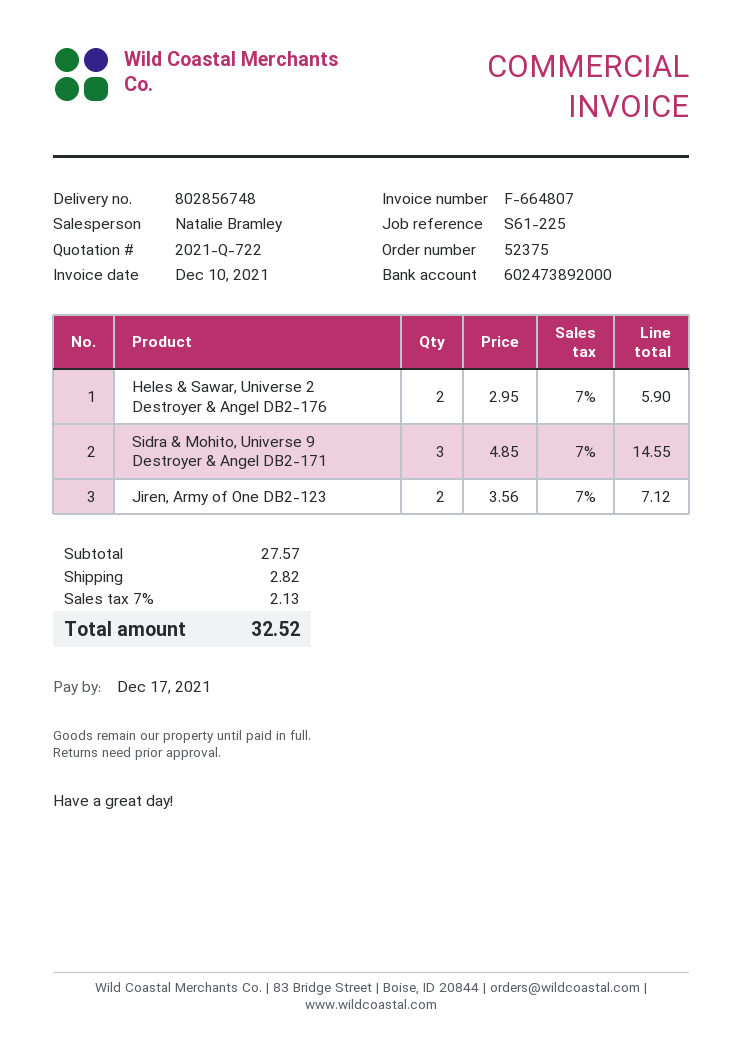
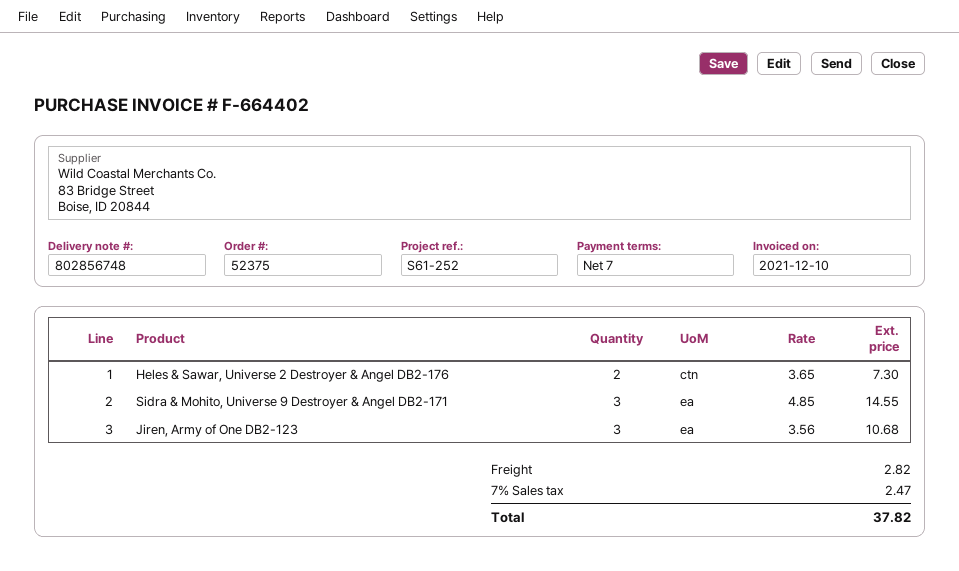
invoice number: F-664807 -> F-664402
reference: S61-225 -> S61-252
Heles & Sawar, Universe 2 Destroyer & Angel DB2-176: 2 x 2.95 = 5.90 -> 2 x 3.65 = 7.30
Jiren, Army of One DB2-123: 2 x 3.56 = 7.12 -> 3 x 3.56 = 10.68
tax: 7% = 2.13 -> 7% = 2.47
total: 32.52 -> 37.82

